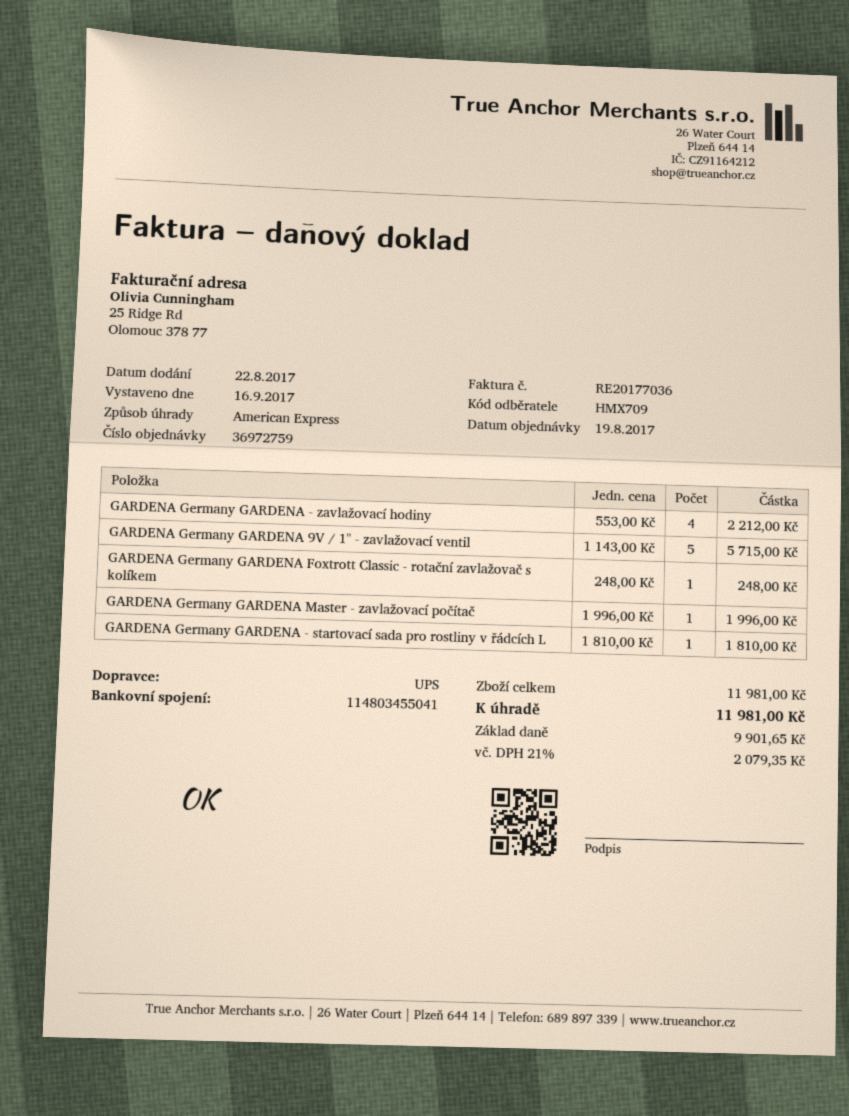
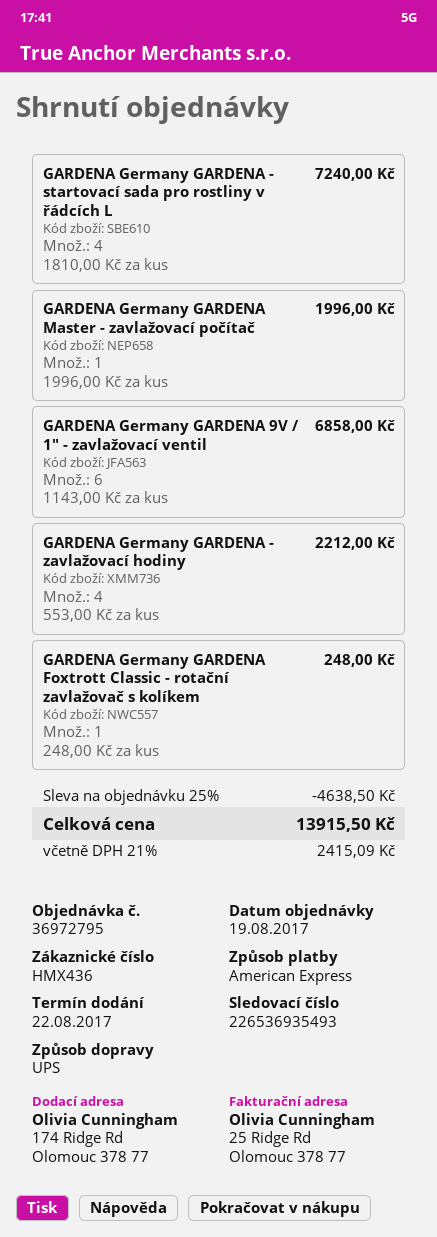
order number: 36972759 -> 36972795
customer number: HMX709 -> HMX436
GARDENA Germany GARDENA 9V / 1" - zavlažovací ventil: 5 x 1143.00 = 5715.00 -> 6 x 1143.00 = 6858.00
GARDENA Germany GARDENA - startovací sada pro rostliny v řádcích L: 1 x 1810.00 = 1810.00 -> 4 x 1810.00 = 7240.00
discount: none -> 25% = 4638.50
tax: 21% = 2079.35 -> 21% = 2415.09
total: 11981.00 -> 13915.50

